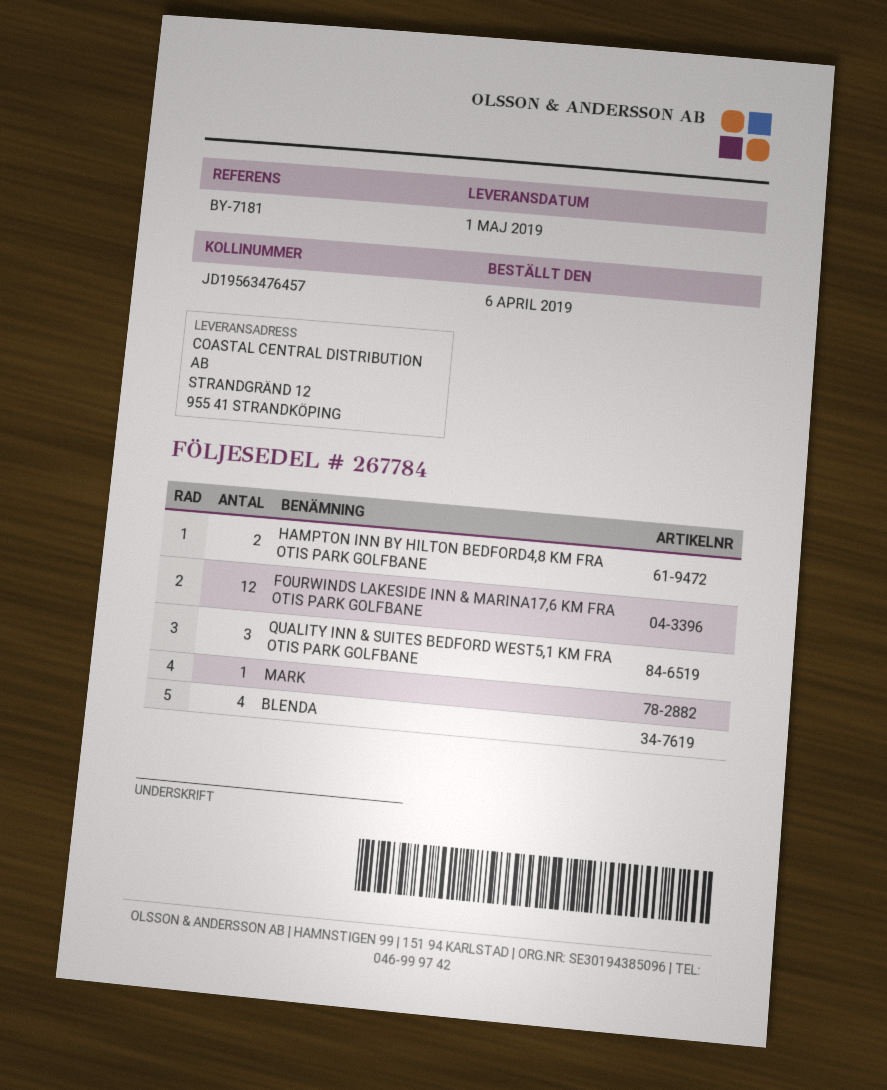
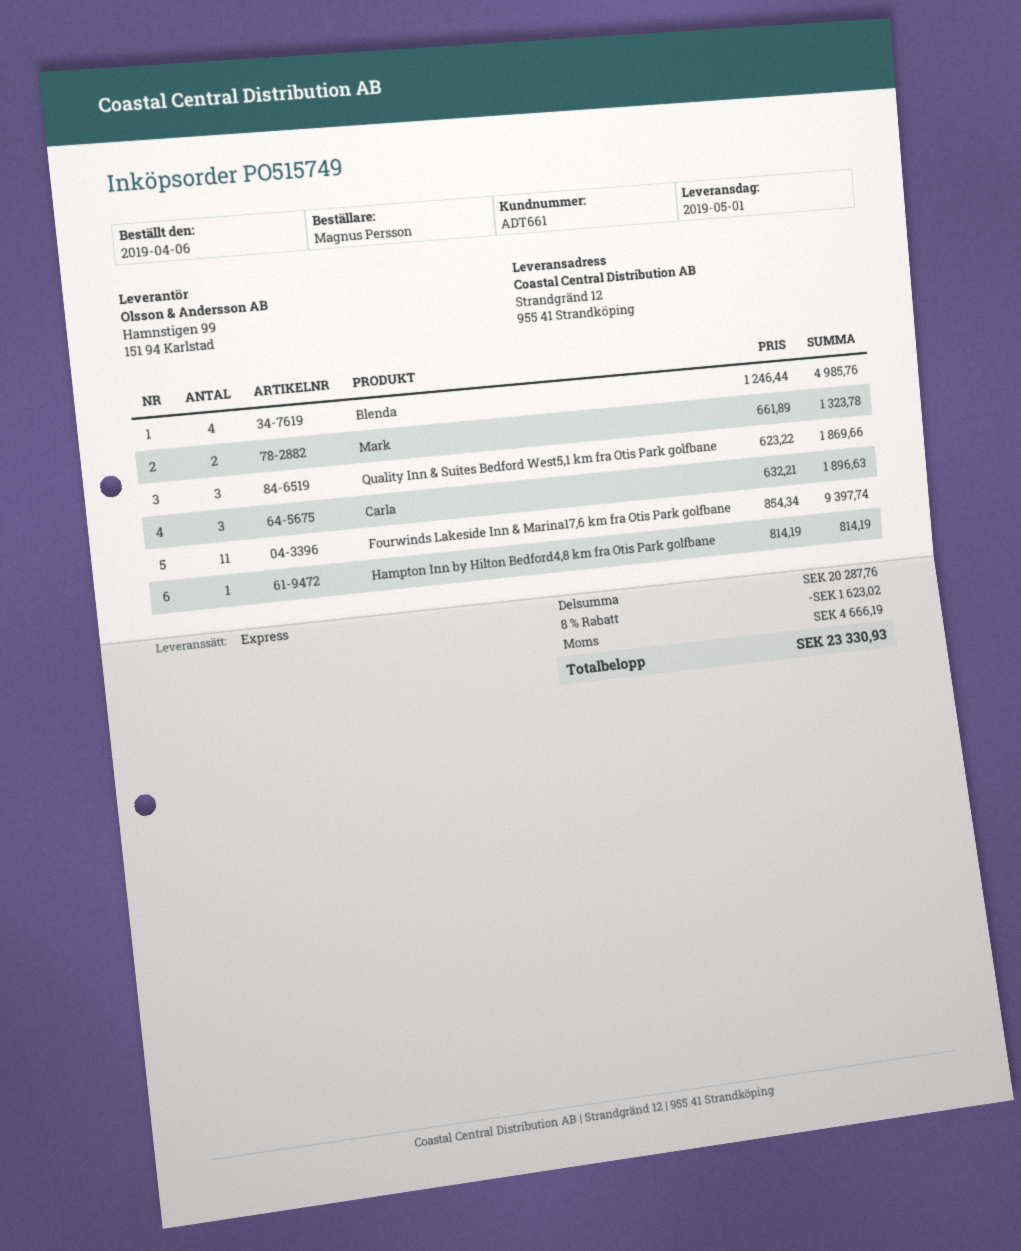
HAMPTON INN BY HILTON BEDFORD4,8 KM FRA OTIS PARK GOLFBANE: 2 -> 1
FOURWINDS LAKESIDE INN & MARINA17,6 KM FRA OTIS PARK GOLFBANE: 12 -> 11
MARK: 1 -> 2
Carla: none -> 3

